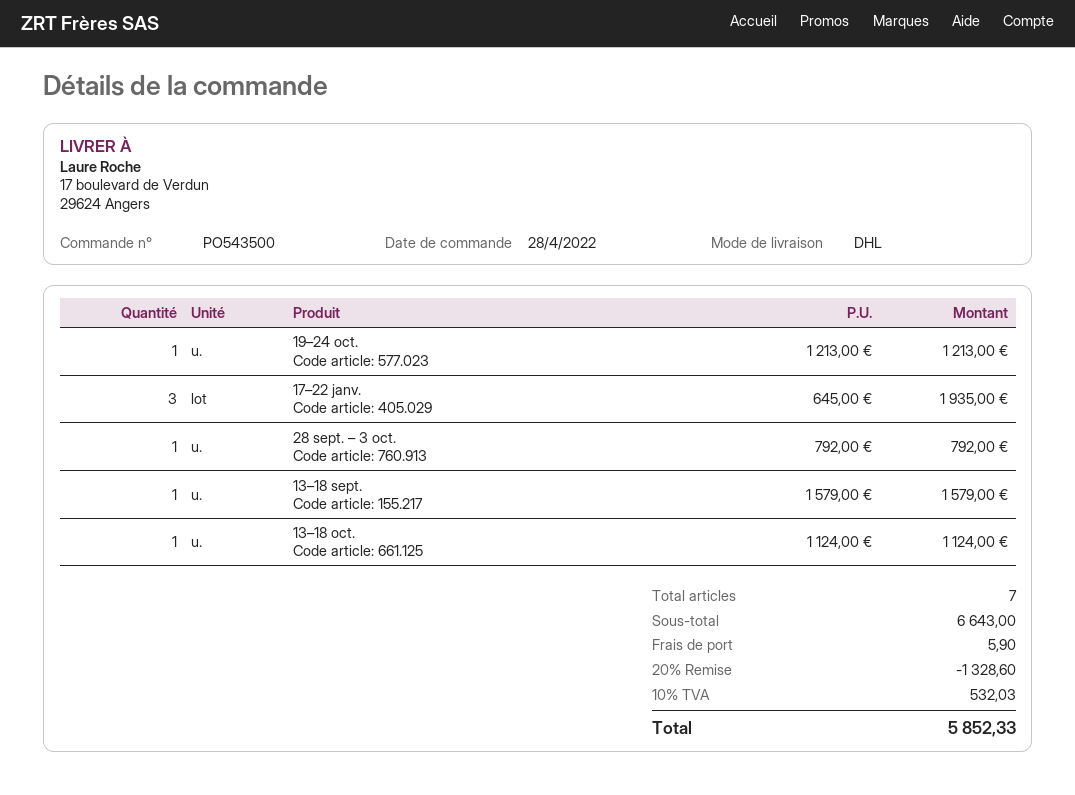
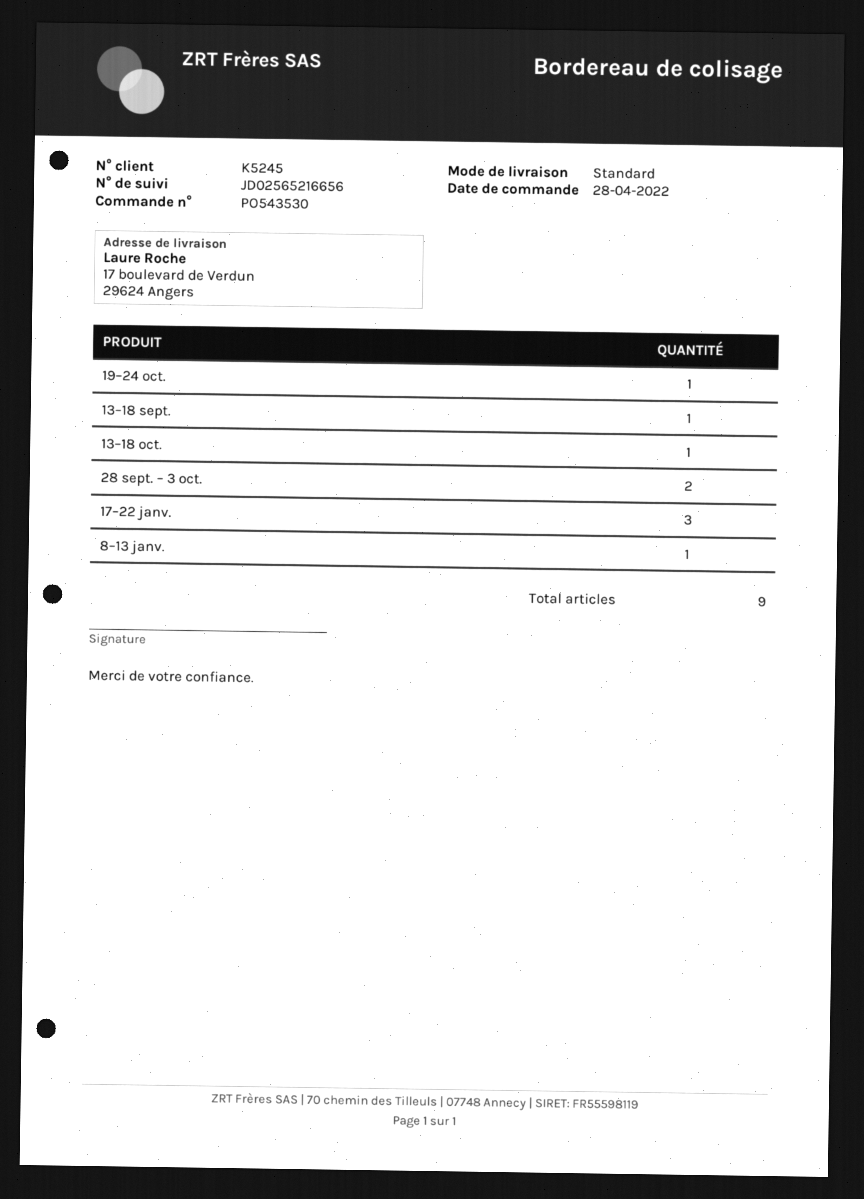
order number: PO543500 -> PO543530
shipping method: DHL -> standard
28 sept. – 3 oct.: 1 -> 2
8–13 janv.: none -> 1
total quantity: 7 -> 9

